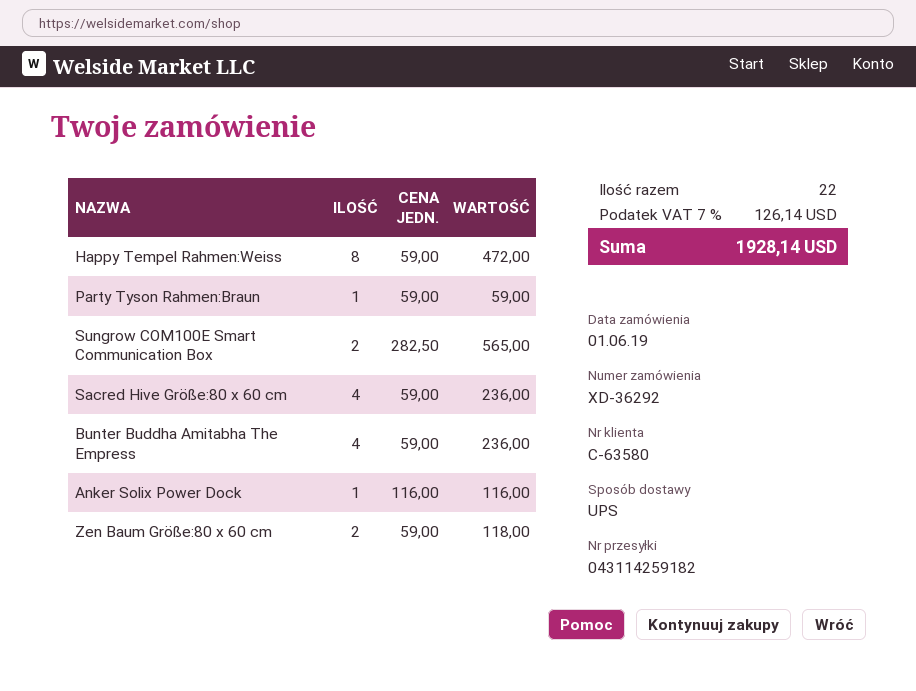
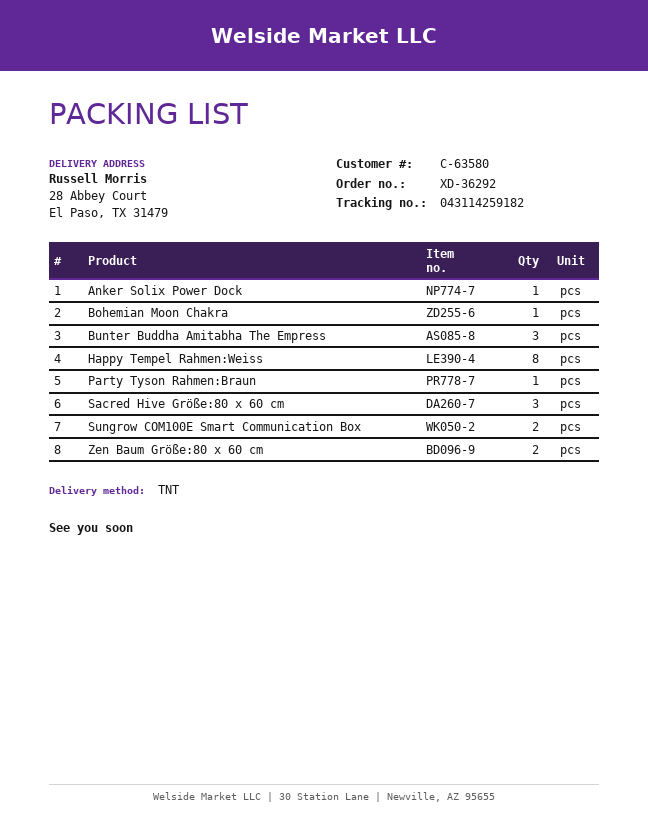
shipping method: UPS -> TNT
Sacred Hive Größe:80 x 60 cm: 4 -> 3
Bunter Buddha Amitabha The Empress: 4 -> 3
Bohemian Moon Chakra: none -> 1

